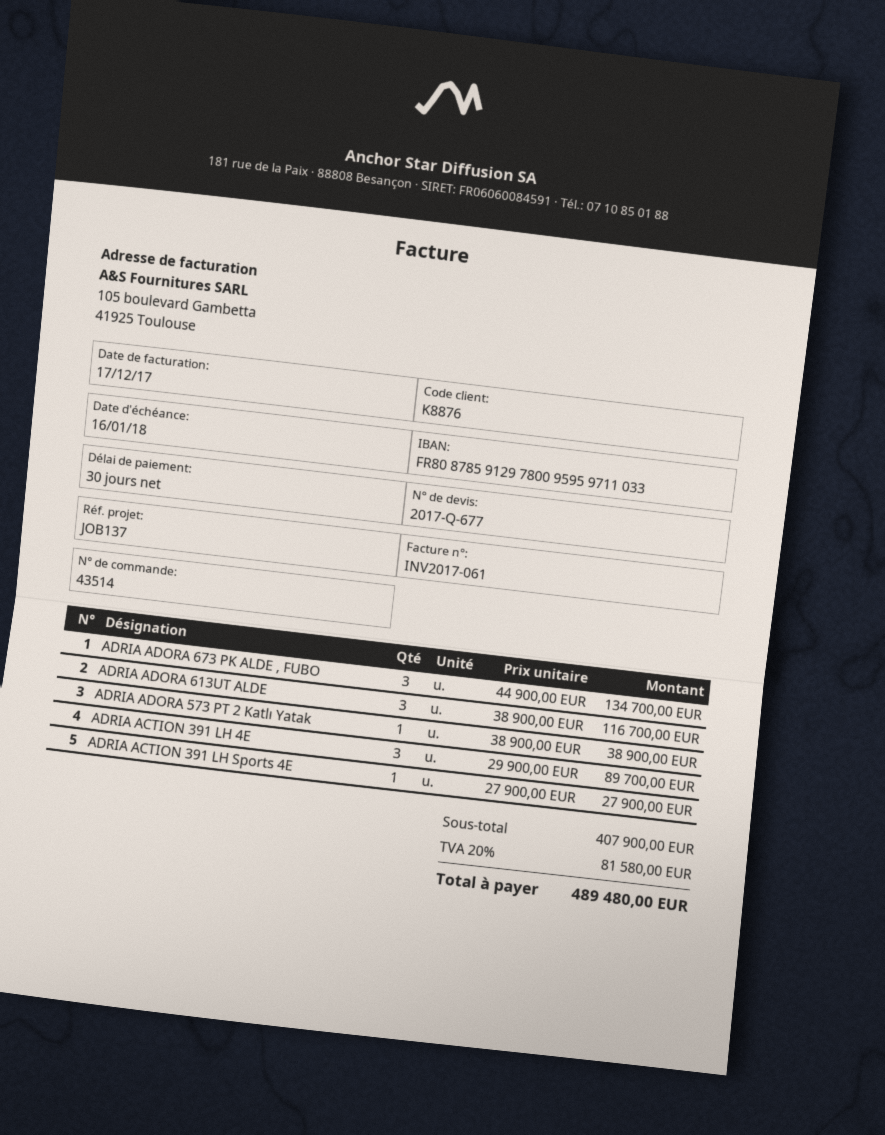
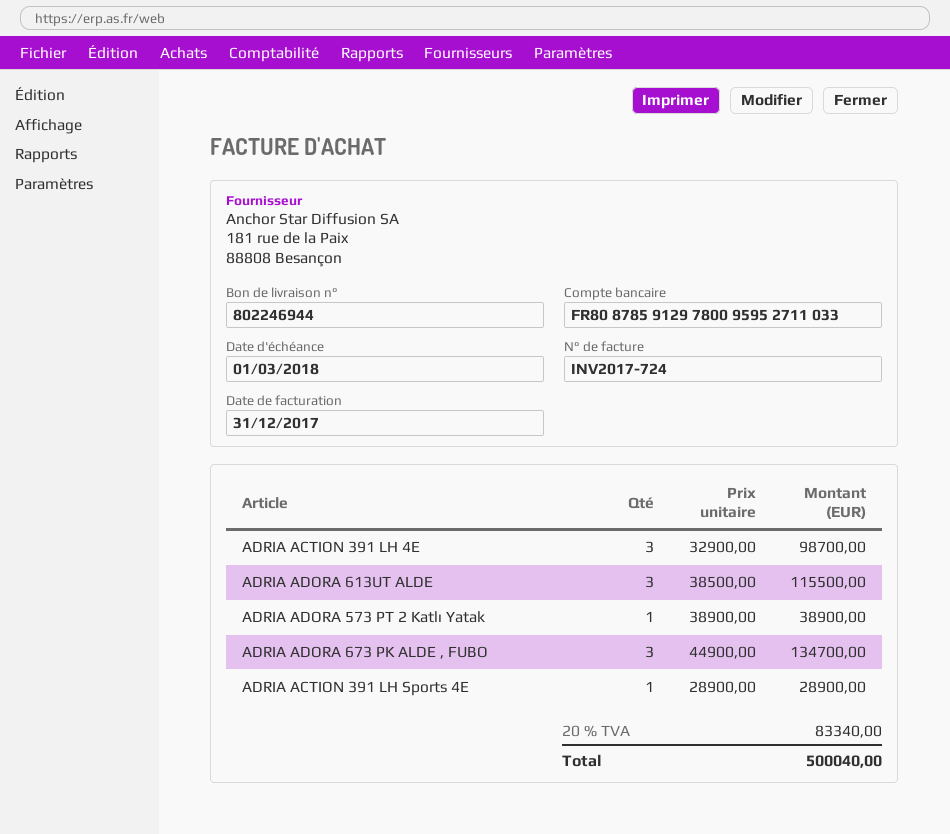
invoice number: INV2017-061 -> INV2017-724
invoice date: 2017-12-17 -> 2017-12-31
due date: 2018-01-16 -> 2018-03-01
bank account: FR8087859129780095959711033 -> FR8087859129780095952711033
ADRIA ADORA 613UT ALDE: 3 x 38900.00 = 116700.00 -> 3 x 38500.00 = 115500.00
ADRIA ACTION 391 LH 4E: 3 x 29900.00 = 89700.00 -> 3 x 32900.00 = 98700.00
ADRIA ACTION 391 LH Sports 4E: 1 x 27900.00 = 27900.00 -> 1 x 28900.00 = 28900.00
tax: 20% = 81580.00 -> 20% = 83340.00
total: 489480.00 -> 500040.00

